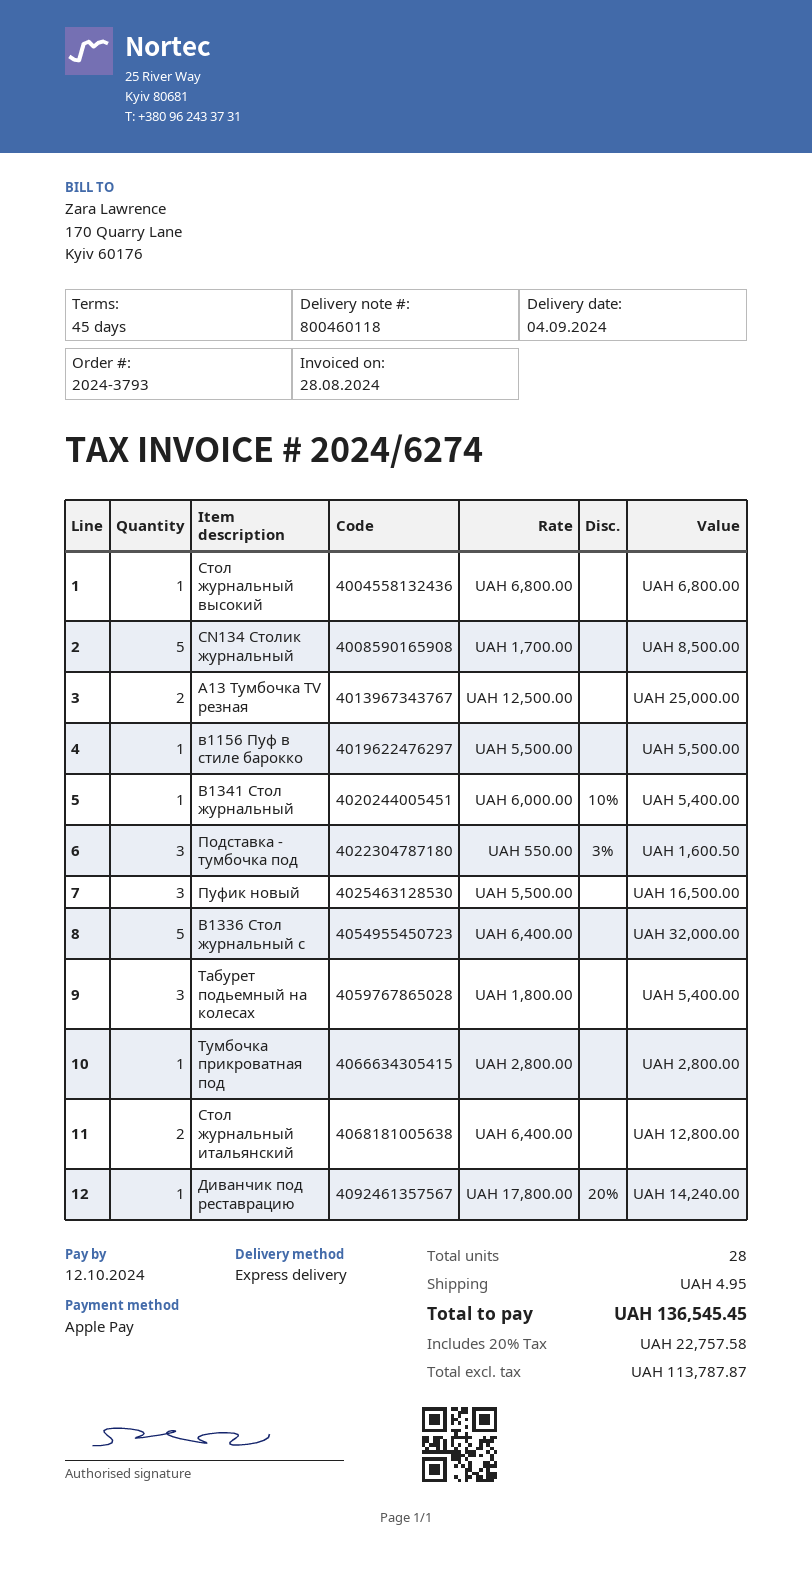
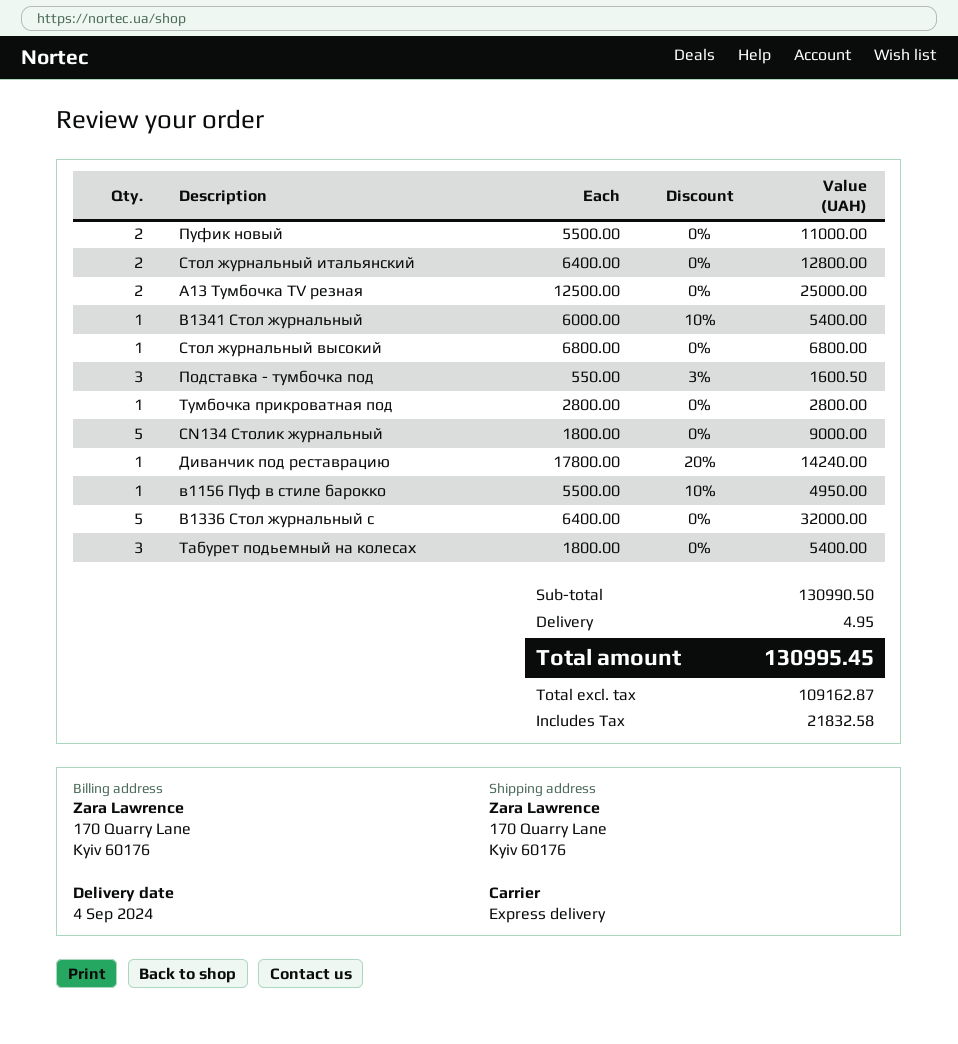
CN134 Столик журнальный: 5 x 1700.00 = 8500.00 -> 5 x 1800.00 = 9000.00
в1156 Пуф в стиле барокко: 1 x 5500.00 = 5500.00 -> 1 x 5500.00 - 10% = 4950.00
Пуфик новый: 3 x 5500.00 = 16500.00 -> 2 x 5500.00 = 11000.00
net: 113787.87 -> 109162.87
tax: 22757.58 -> 21832.58
total: 136545.45 -> 130995.45

